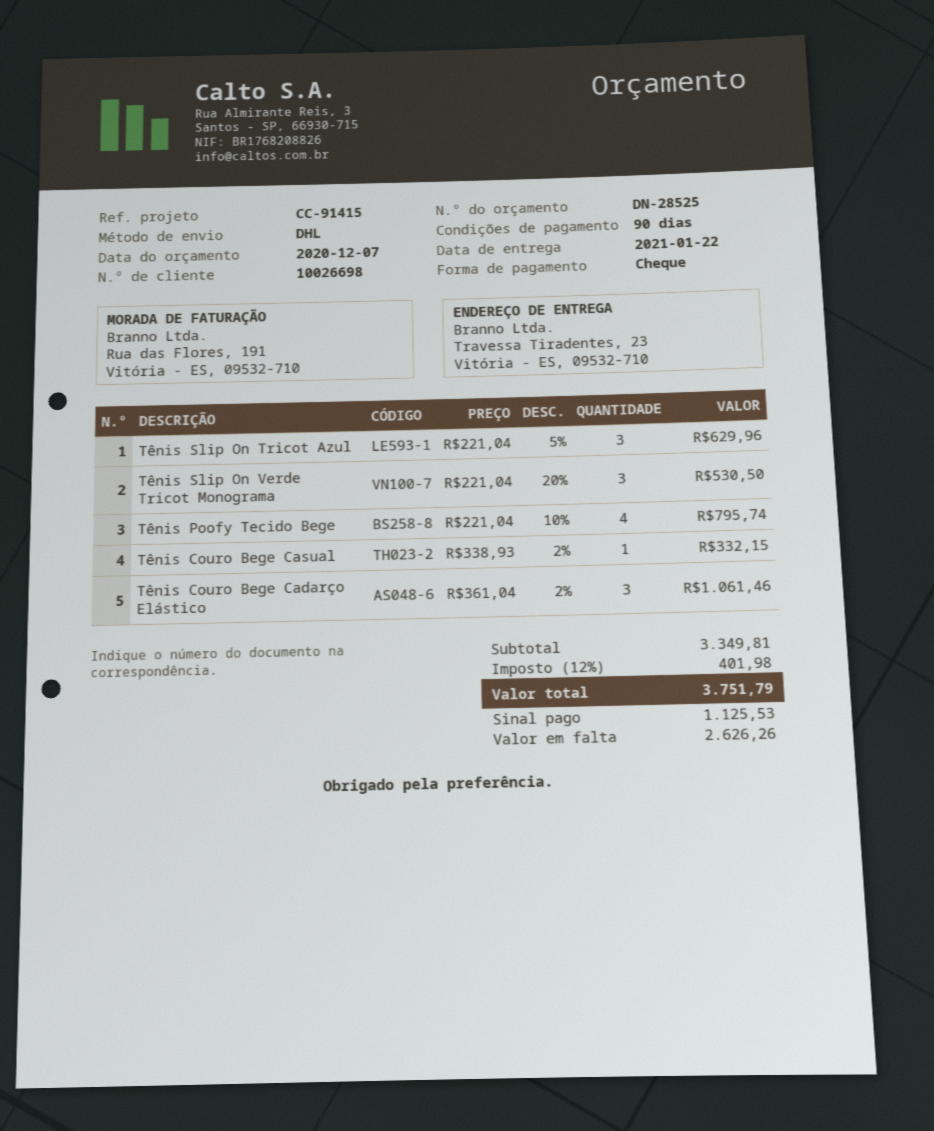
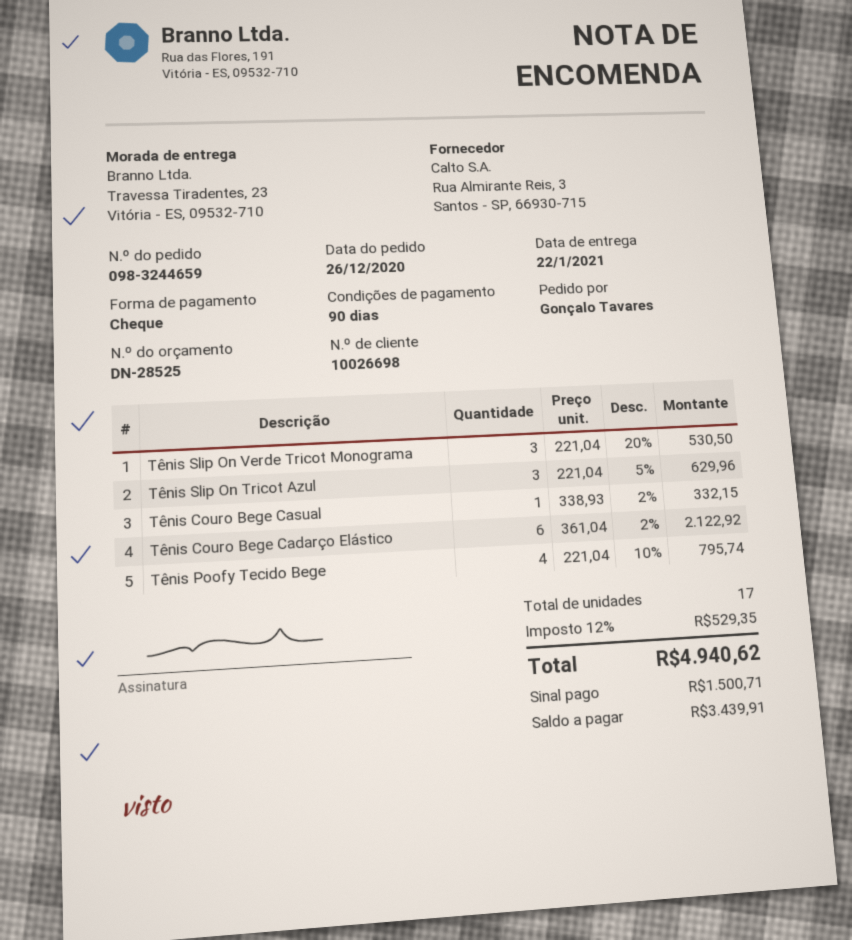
Tênis Couro Bege Cadarço Elástico: 3 x 361.04 - 2% = 1061.46 -> 6 x 361.04 - 2% = 2122.92
tax: 12% = 401.98 -> 12% = 529.35
total: 3751.79 -> 4940.62
deposit: 1125.53 -> 1500.71
balance: 2626.26 -> 3439.91

